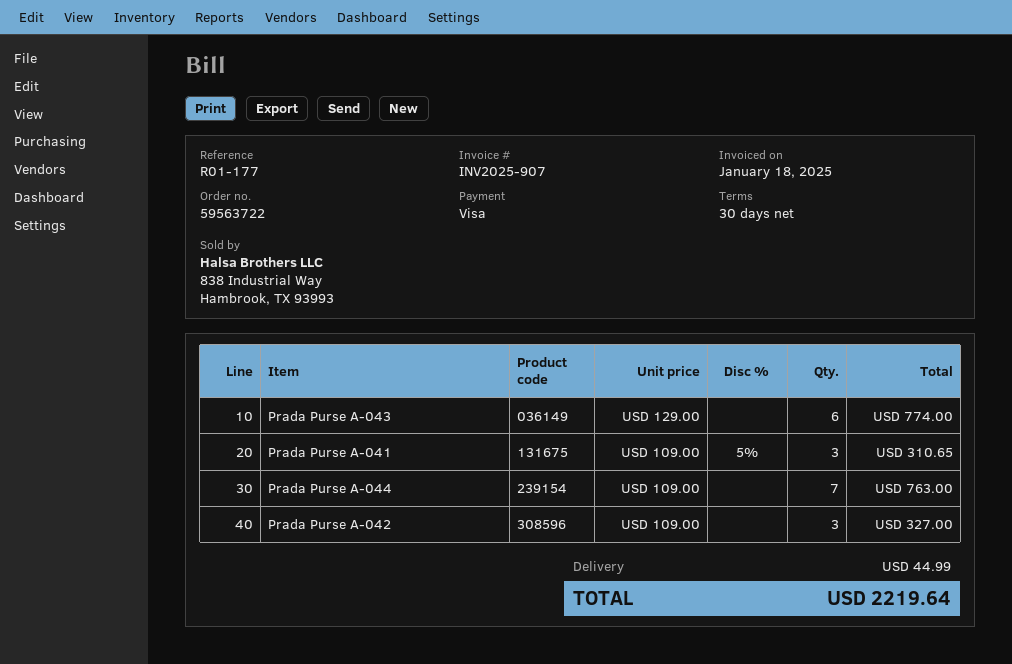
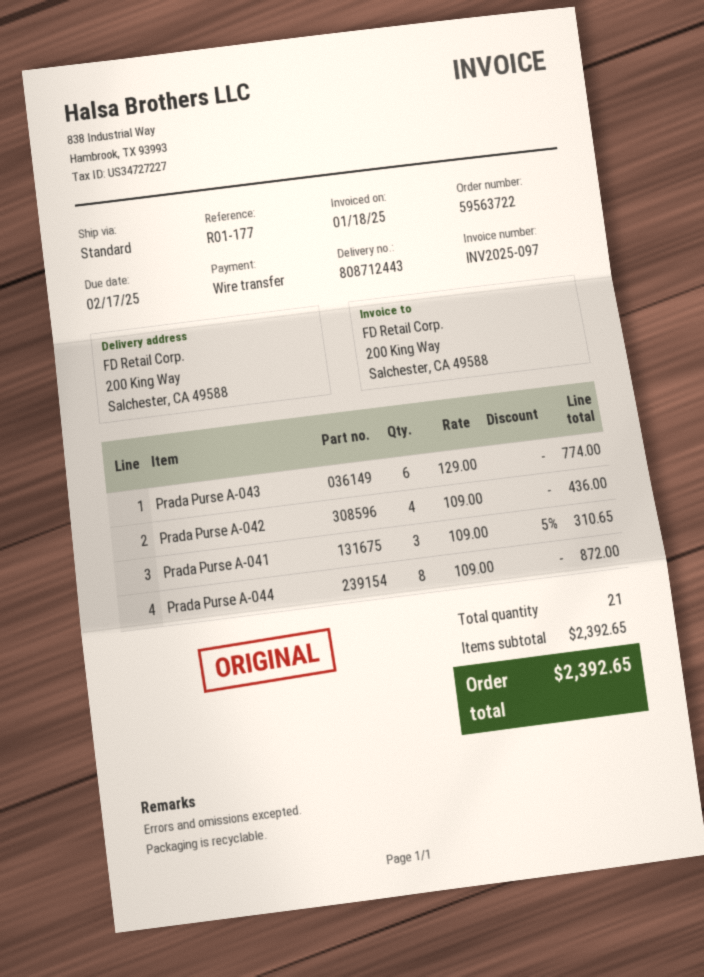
invoice number: INV2025-907 -> INV2025-097
payment method: Visa -> bank transfer
Prada Purse A-044: 7 x 109.00 = 763.00 -> 8 x 109.00 = 872.00
Prada Purse A-042: 3 x 109.00 = 327.00 -> 4 x 109.00 = 436.00
shipping: 44.99 -> none
total: 2219.64 -> 2392.65

